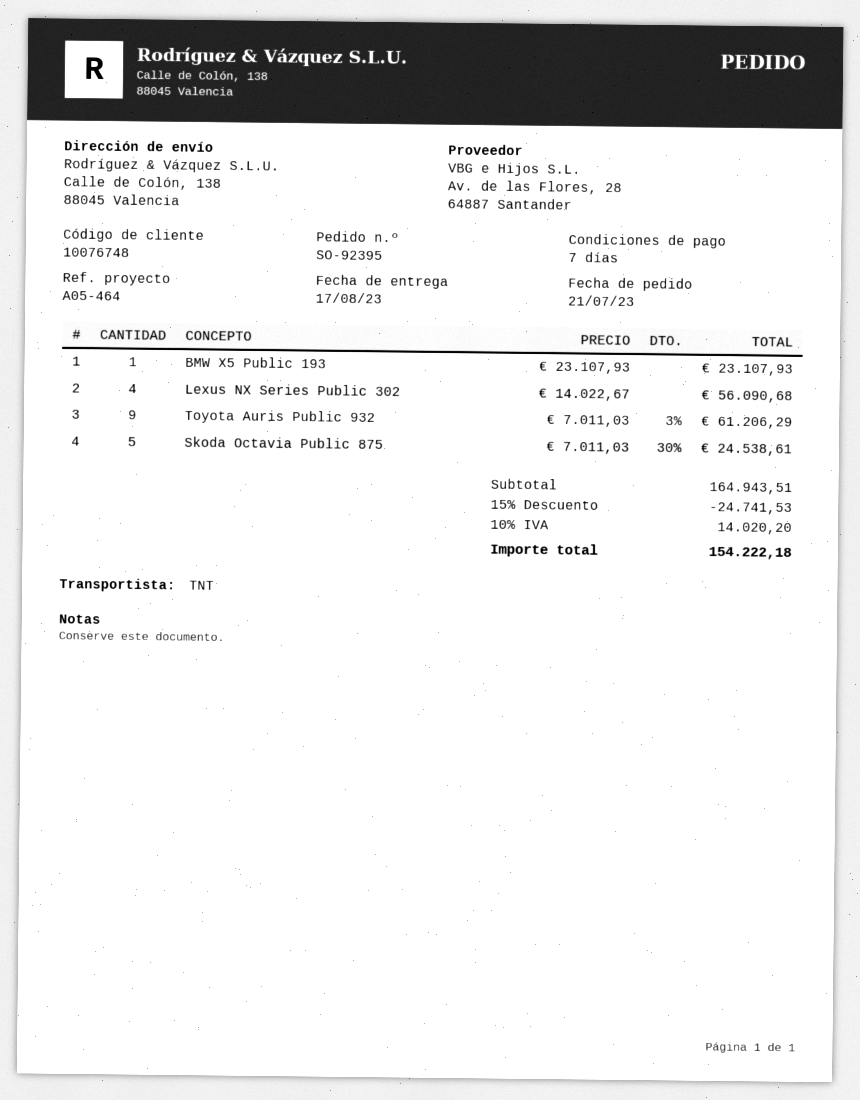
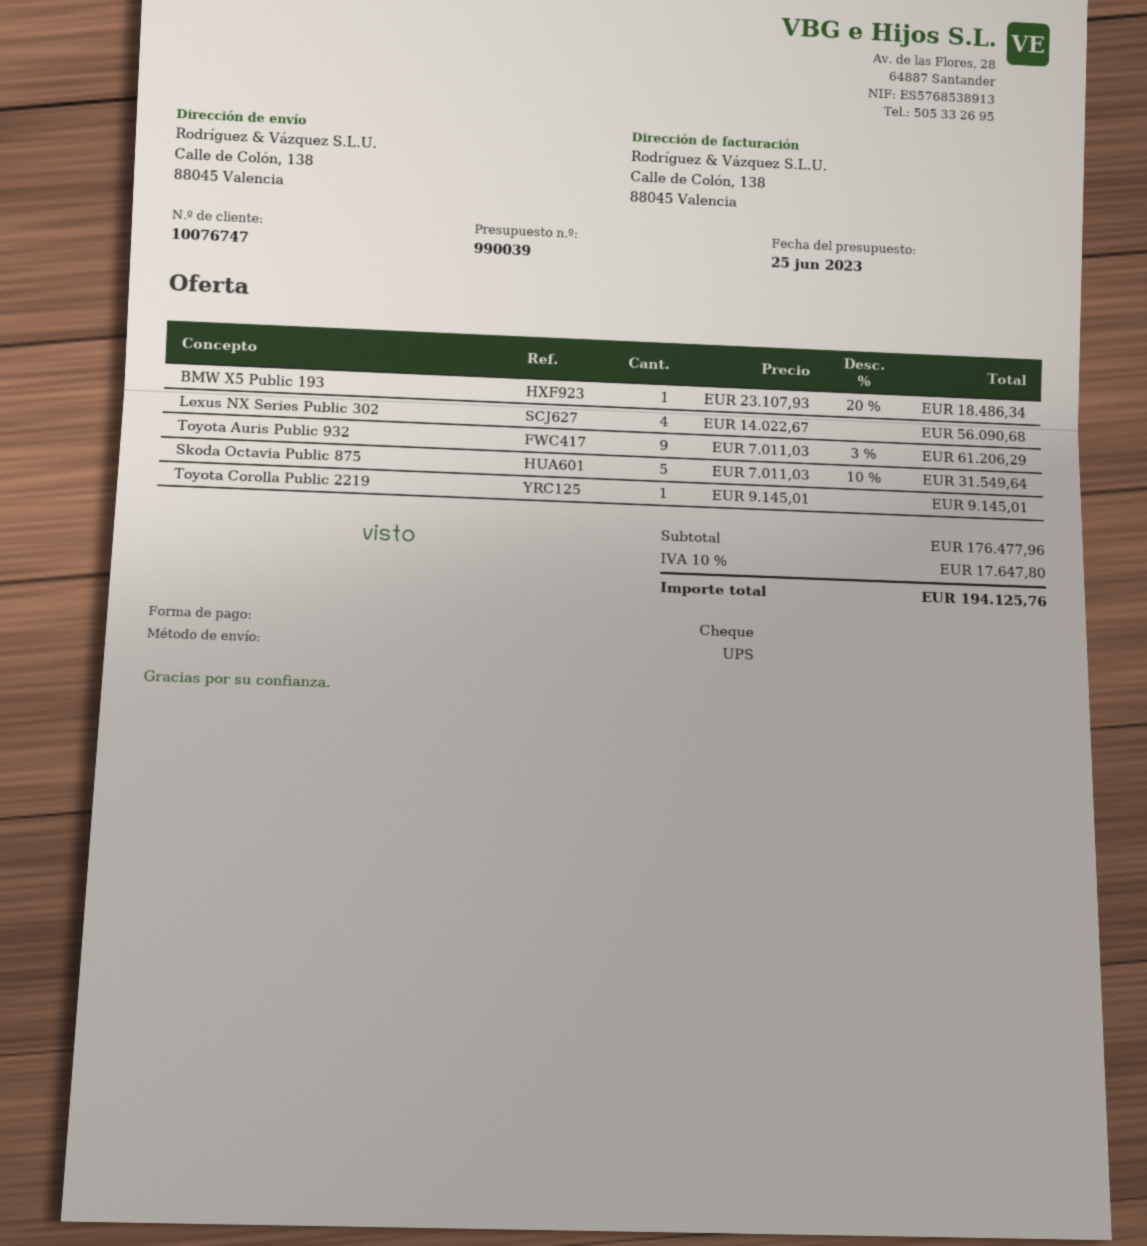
customer number: 10076748 -> 10076747
shipping method: TNT -> UPS
BMW X5 Public 193: 1 x 23107.93 = 23107.93 -> 1 x 23107.93 - 20% = 18486.34
Skoda Octavia Public 875: 5 x 7011.03 - 30% = 24538.61 -> 5 x 7011.03 - 10% = 31549.64
Toyota Corolla Public 2219: none -> 1 x 9145.01 = 9145.01
subtotal: 164943.51 -> 176477.96
discount: 15% = 24741.53 -> none
tax: 10% = 14020.20 -> 10% = 17647.80
total: 154222.18 -> 194125.76

